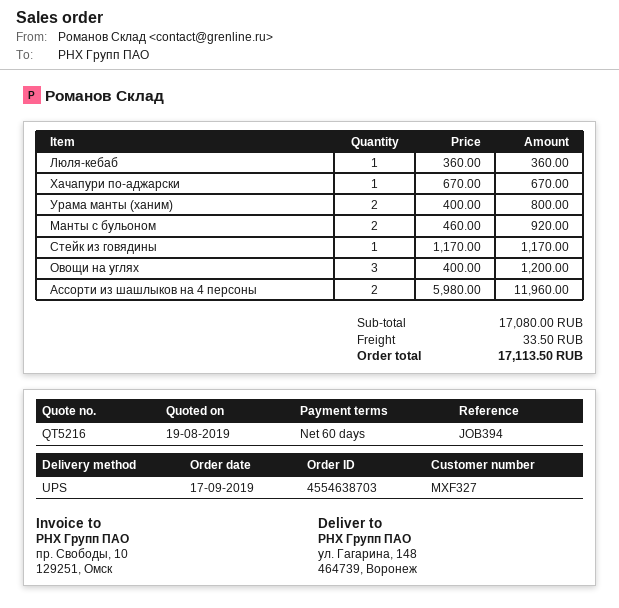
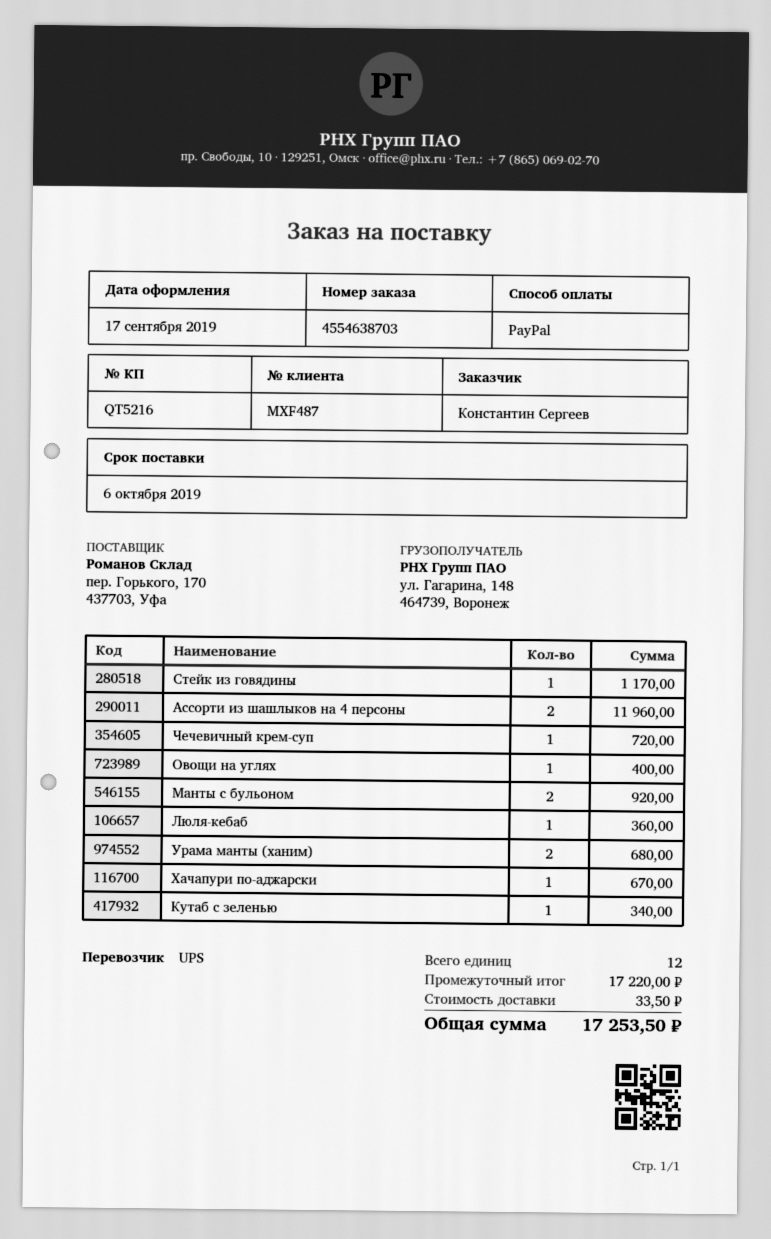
customer number: MXF327 -> MXF487
Урама манты (ханим): 2 for 800.00 -> 2 for 680.00
Овощи на углях: 3 for 1200.00 -> 1 for 400.00
Чечевичный крем-суп: none -> 1 for 720.00
Кутаб с зеленью: none -> 1 for 340.00
subtotal: 17080.00 -> 17220.00
total: 17113.50 -> 17253.50

